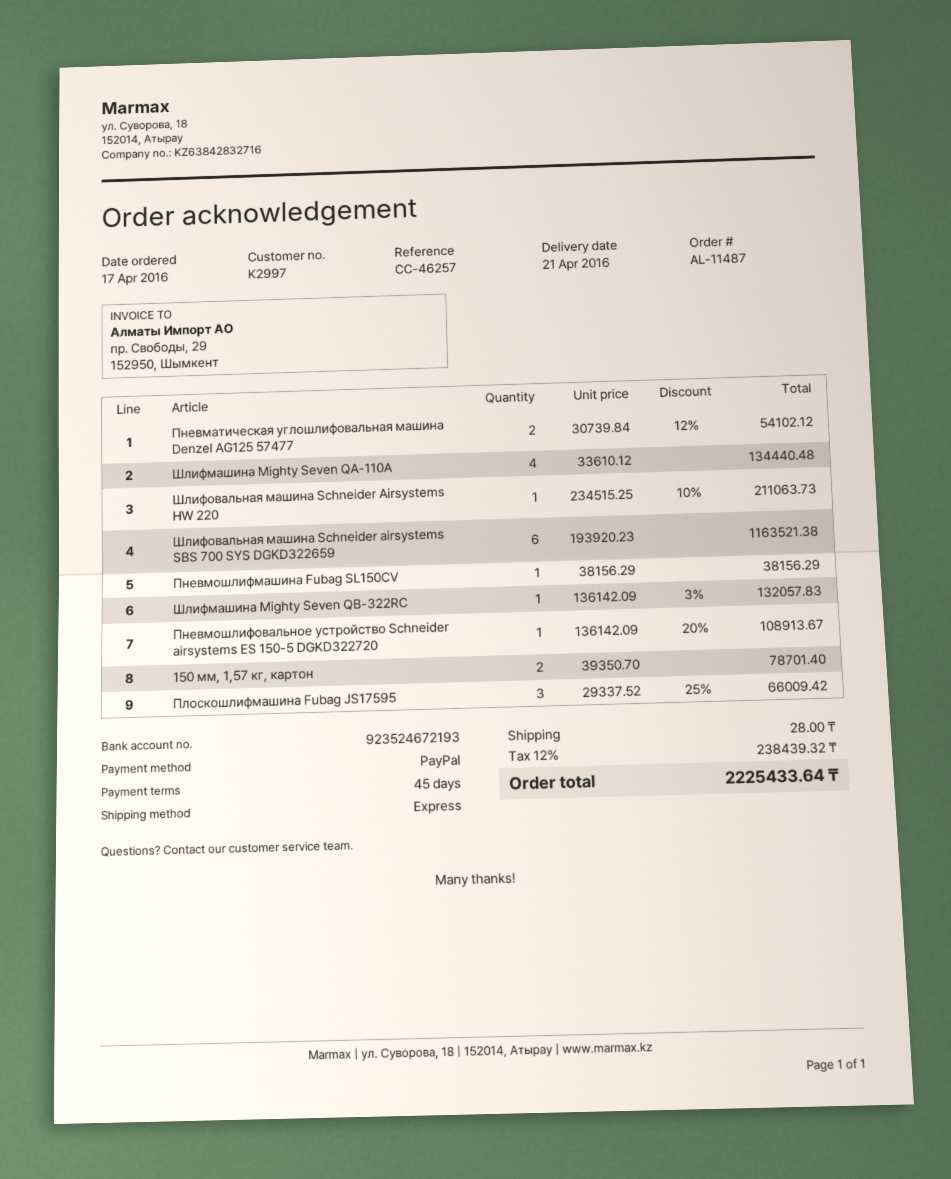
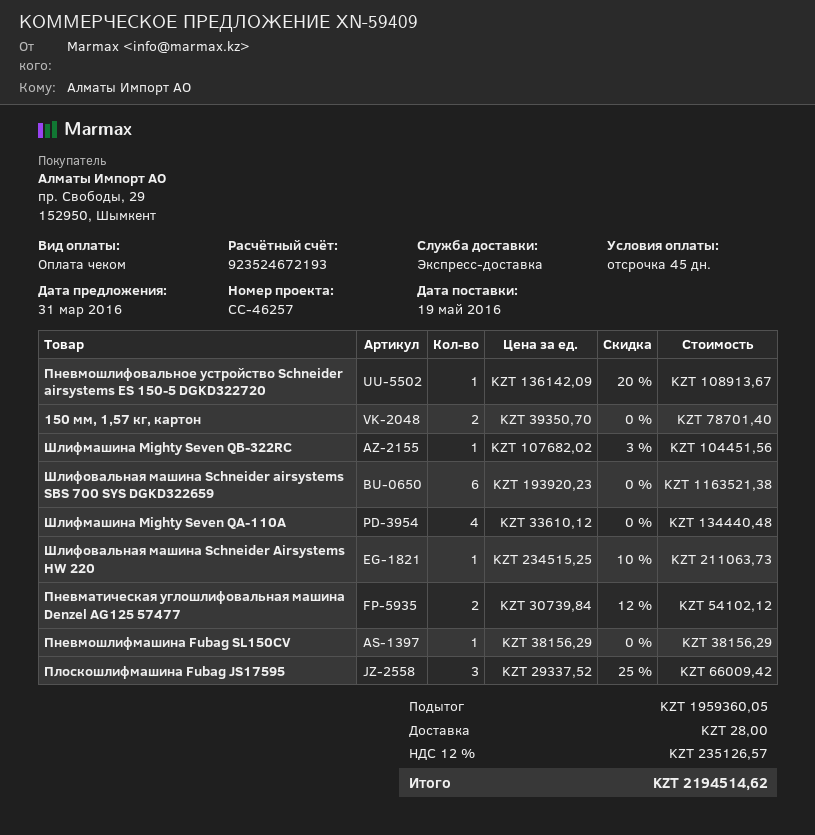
delivery date: 2016-04-21 -> 2016-05-19
payment method: PayPal -> cheque
Шлифмашина Mighty Seven QB-322RC: 1 x 136142.09 - 3% = 132057.83 -> 1 x 107682.02 - 3% = 104451.56
tax: 12% = 238439.32 -> 12% = 235126.57
total: 2225433.64 -> 2194514.62

